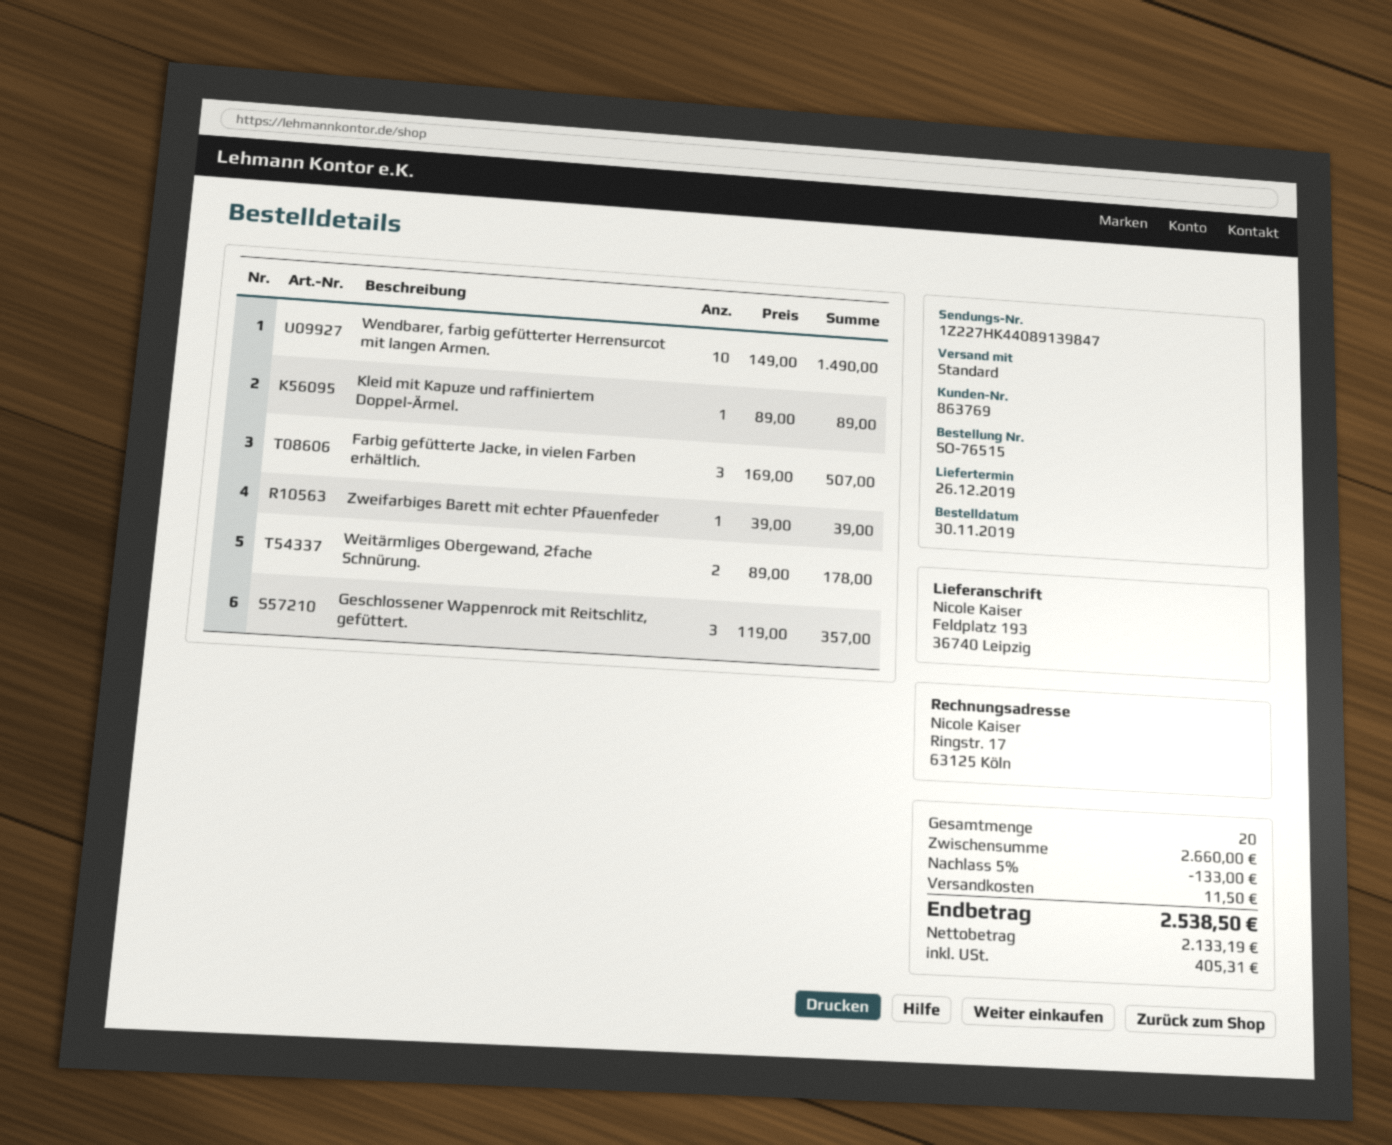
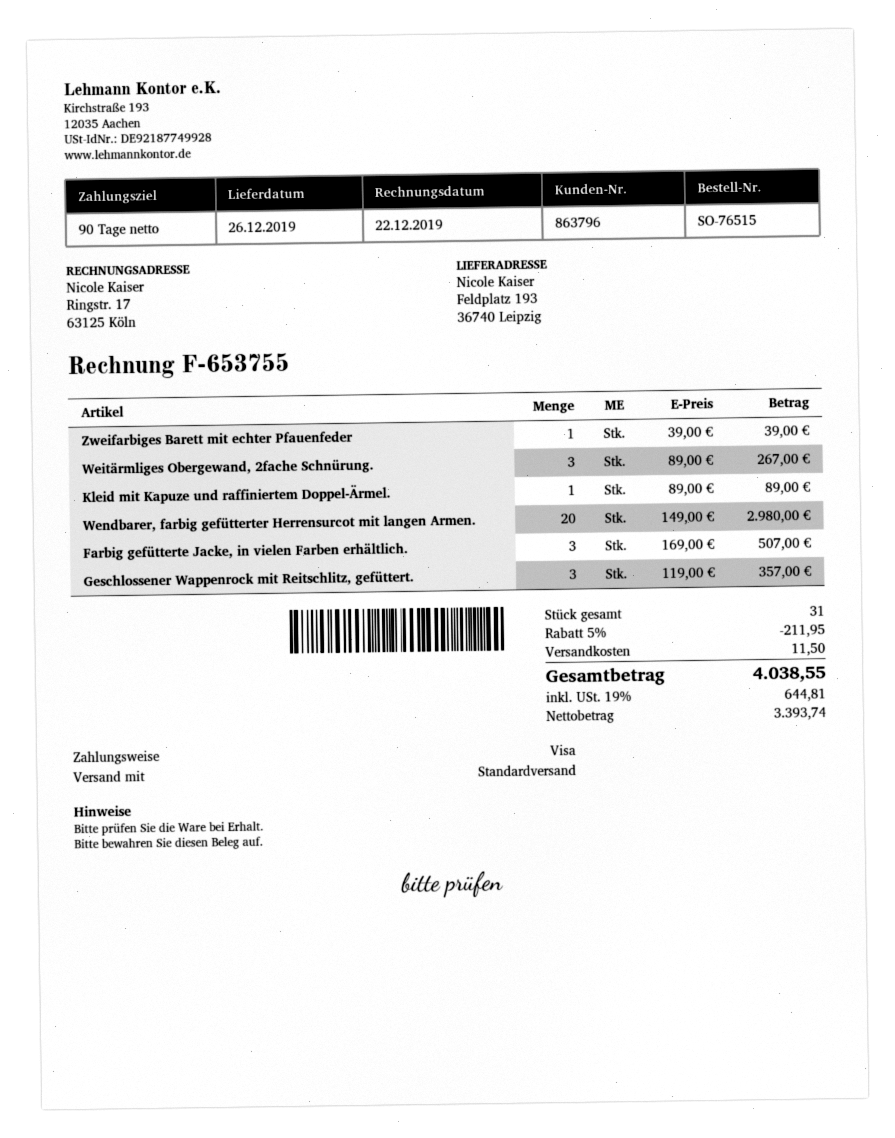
customer number: 863769 -> 863796
Wendbarer, farbig gefütterter Herrensurcot mit langen Armen.: 10 x 149.00 = 1490.00 -> 20 x 149.00 = 2980.00
Weitärmliges Obergewand, 2fache Schnürung.: 2 x 89.00 = 178.00 -> 3 x 89.00 = 267.00
total quantity: 20 -> 31
discount: 5% = 133.00 -> 5% = 211.95
net: 2133.19 -> 3393.74
tax: 405.31 -> 644.81
total: 2538.50 -> 4038.55

